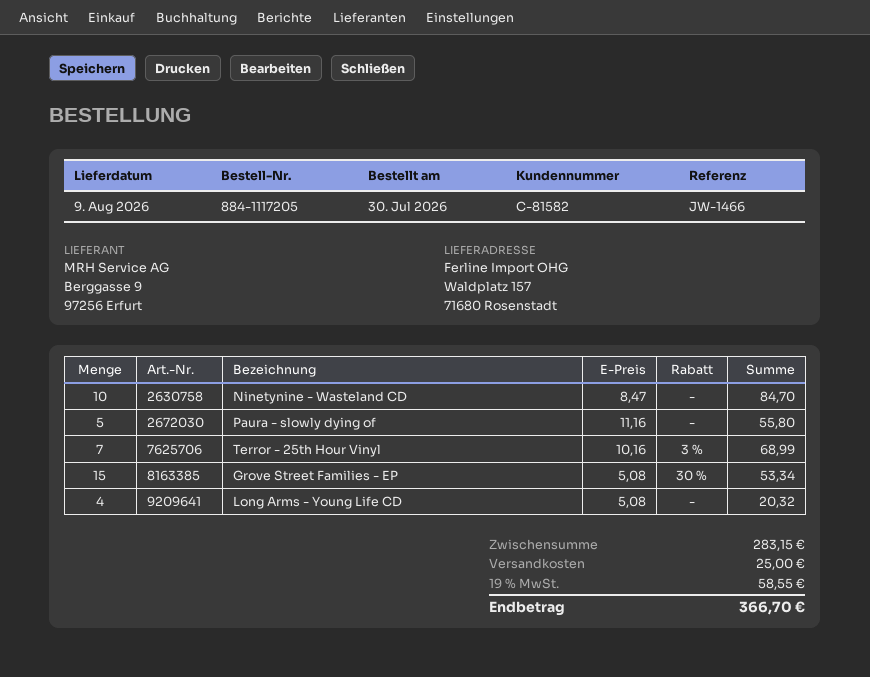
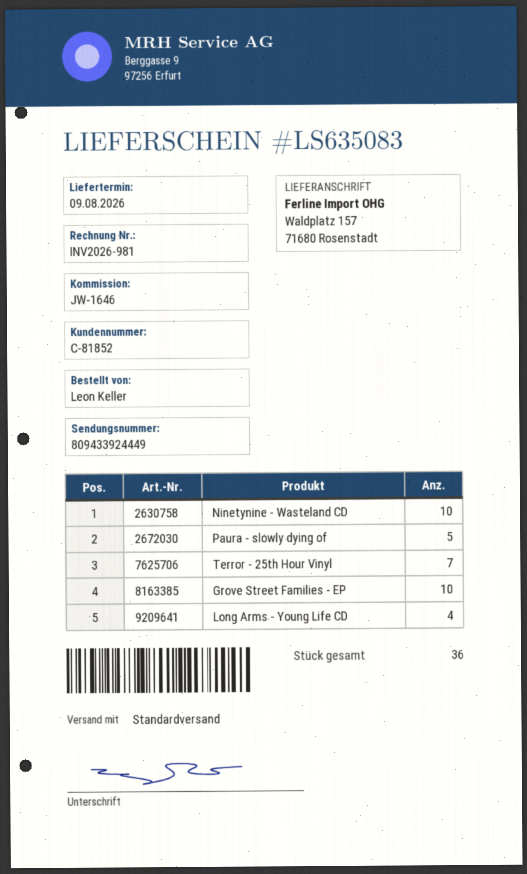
customer number: C-81582 -> C-81852
reference: JW-1466 -> JW-1646
Grove Street Families - EP: 15 -> 10

